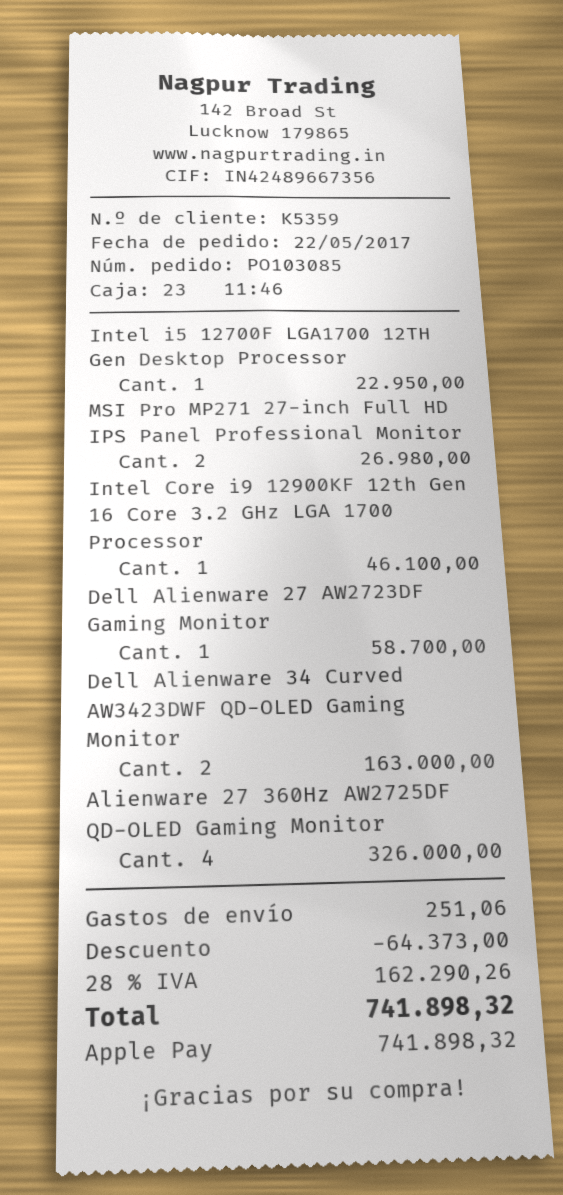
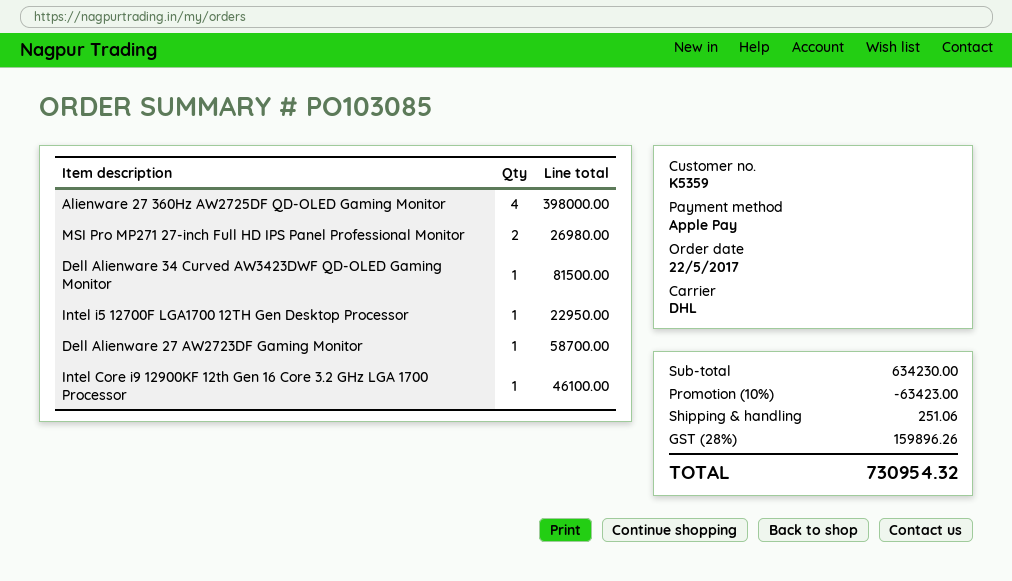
Dell Alienware 34 Curved AW3423DWF QD-OLED Gaming Monitor: 2 for 163000.00 -> 1 for 81500.00
Alienware 27 360Hz AW2725DF QD-OLED Gaming Monitor: 4 for 326000.00 -> 4 for 398000.00
discount: 64373.00 -> 63423.00
tax: 28% = 162290.26 -> 28% = 159896.26
total: 741898.32 -> 730954.32

